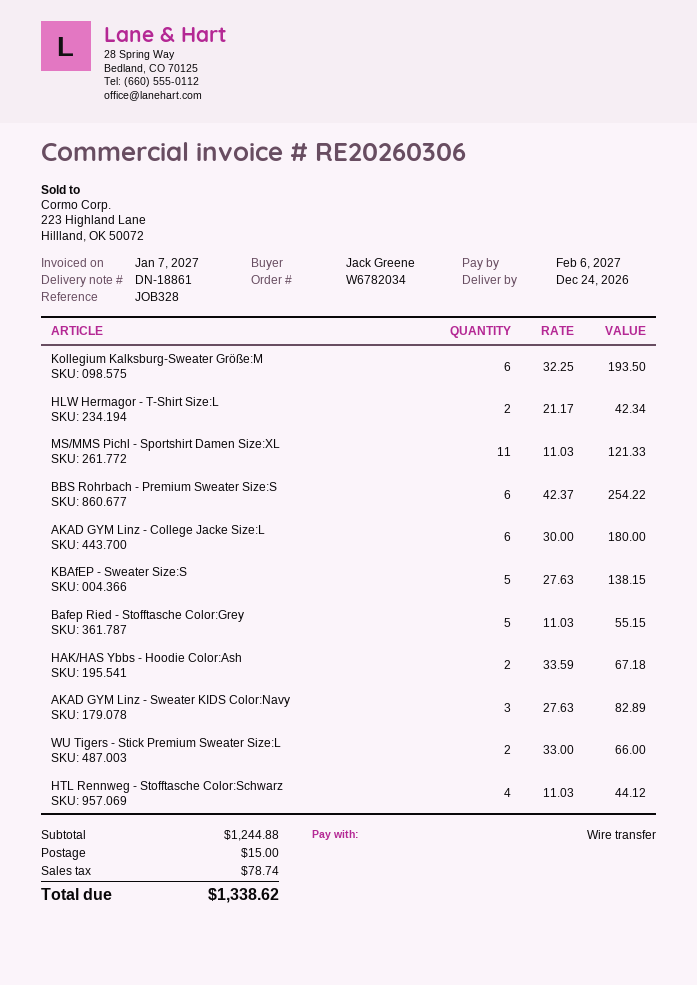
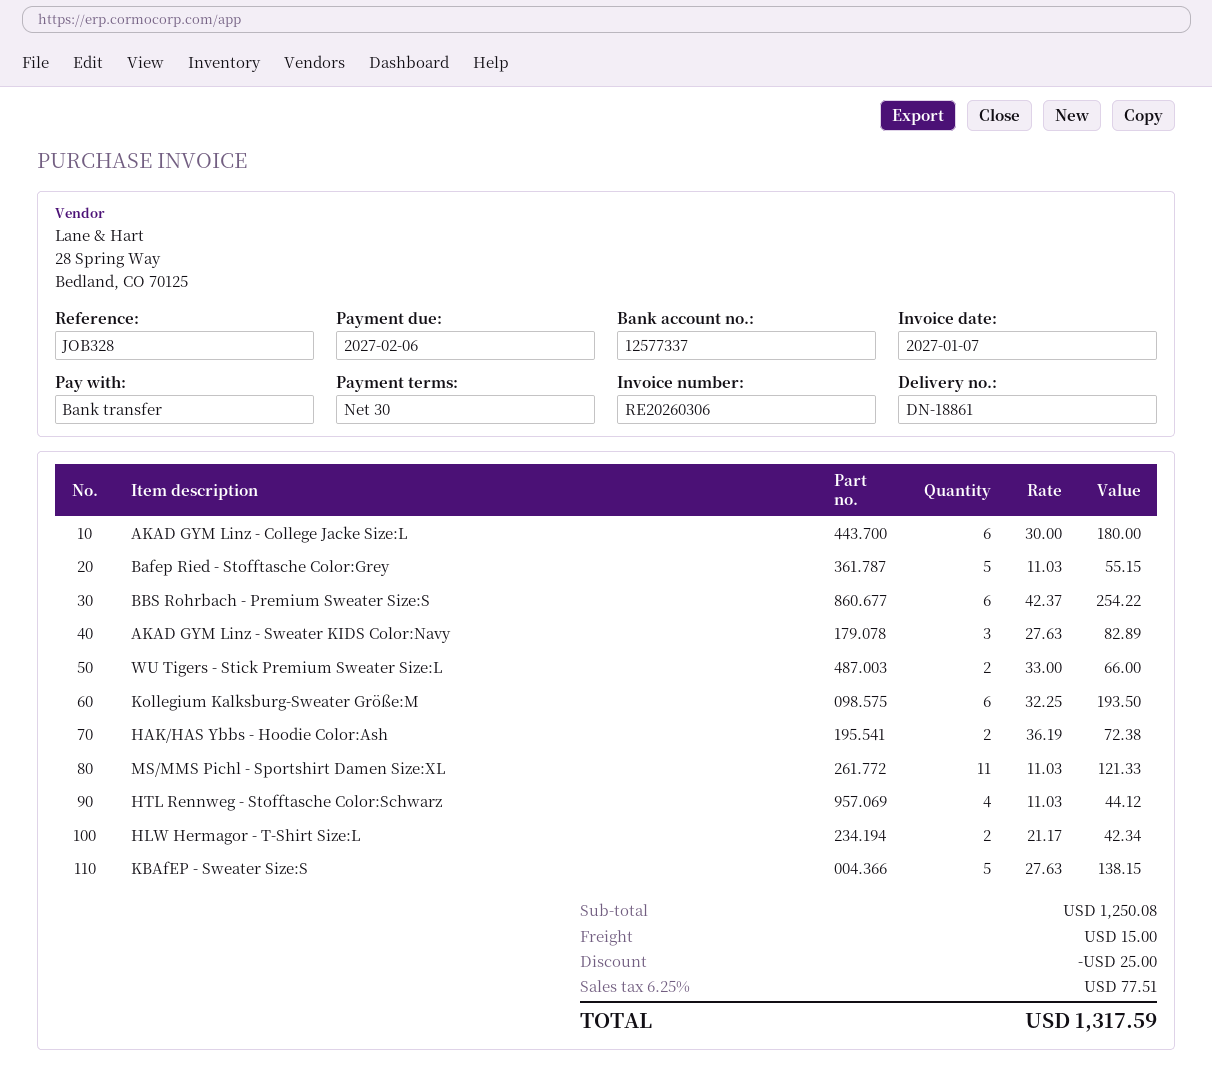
HAK/HAS Ybbs - Hoodie Color:Ash: 2 x 33.59 = 67.18 -> 2 x 36.19 = 72.38
subtotal: 1244.88 -> 1250.08
discount: none -> 25.00
tax: 78.74 -> 77.51
total: 1338.62 -> 1317.59

